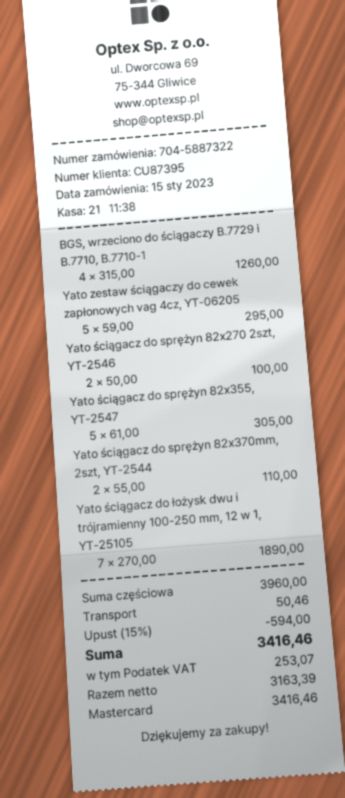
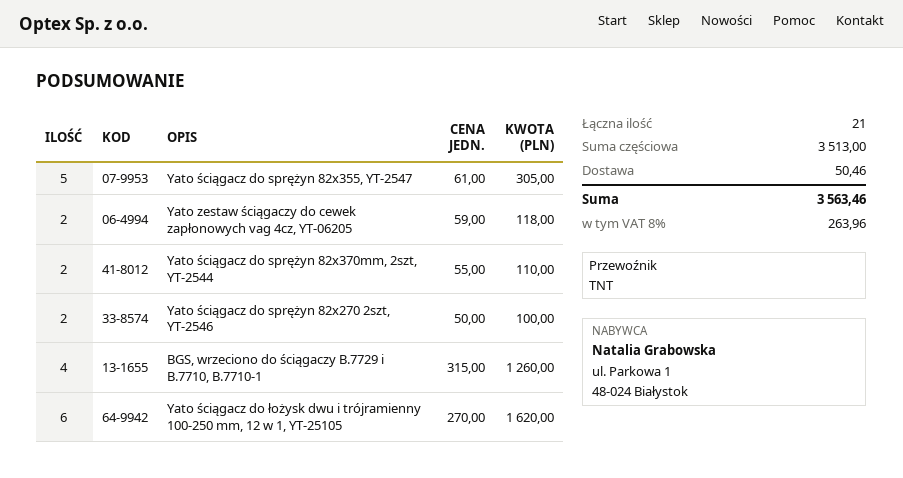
Yato zestaw ściągaczy do cewek zapłonowych vag 4cz, YT-06205: 5 x 59.00 = 295.00 -> 2 x 59.00 = 118.00
Yato ściągacz do łożysk dwu i trójramienny 100-250 mm, 12 w 1, YT-25105: 7 x 270.00 = 1890.00 -> 6 x 270.00 = 1620.00
subtotal: 3960.00 -> 3513.00
discount: 15% = 594.00 -> none
tax: 253.07 -> 263.96
total: 3416.46 -> 3563.46

